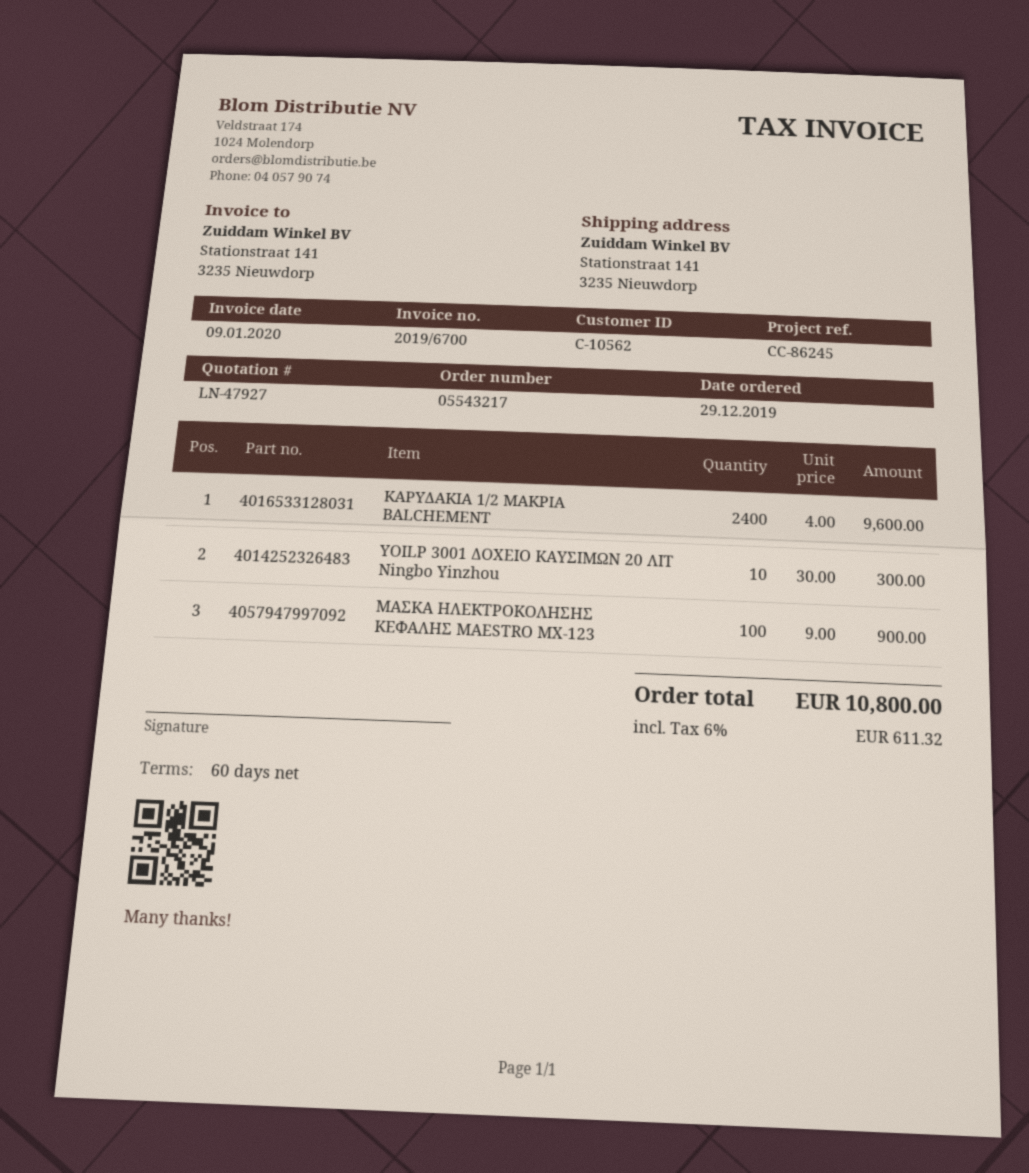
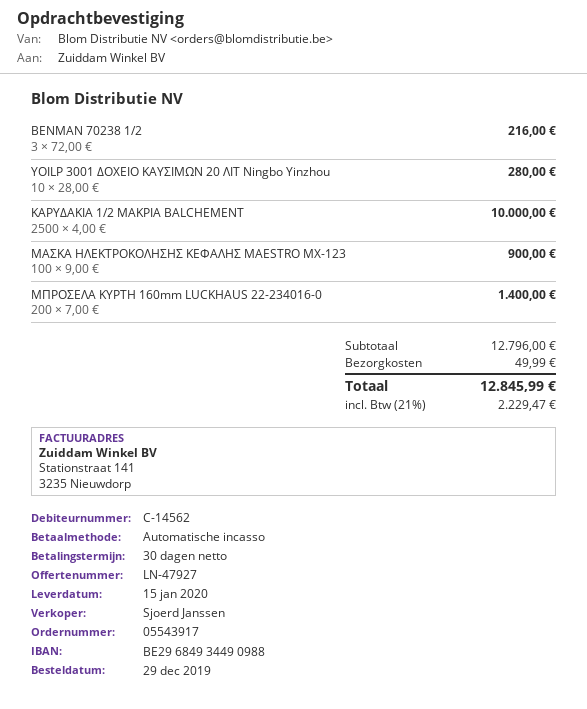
order number: 05543217 -> 05543917
payment terms: 60 days -> 30 days
customer number: C-10562 -> C-14562
ΚΑΡΥΔΑΚΙΑ 1/2 ΜΑΚΡΙΑ BALCHEMENT: 2400 x 4.00 = 9600.00 -> 2500 x 4.00 = 10000.00
YOILP 3001 ΔΟΧΕΙΟ ΚΑΥΣΙΜΩΝ 20 ΛΙΤ Ningbo Yinzhou: 10 x 30.00 = 300.00 -> 10 x 28.00 = 280.00
BENMAN 70238 1/2: none -> 3 x 72.00 = 216.00
ΜΠΡΟΣΕΛΑ ΚΥΡΤΗ 160mm LUCKHAUS 22-234016-0: none -> 200 x 7.00 = 1400.00
shipping: none -> 49.99
tax: 6% = 611.32 -> 21% = 2229.47
total: 10800.00 -> 12845.99

